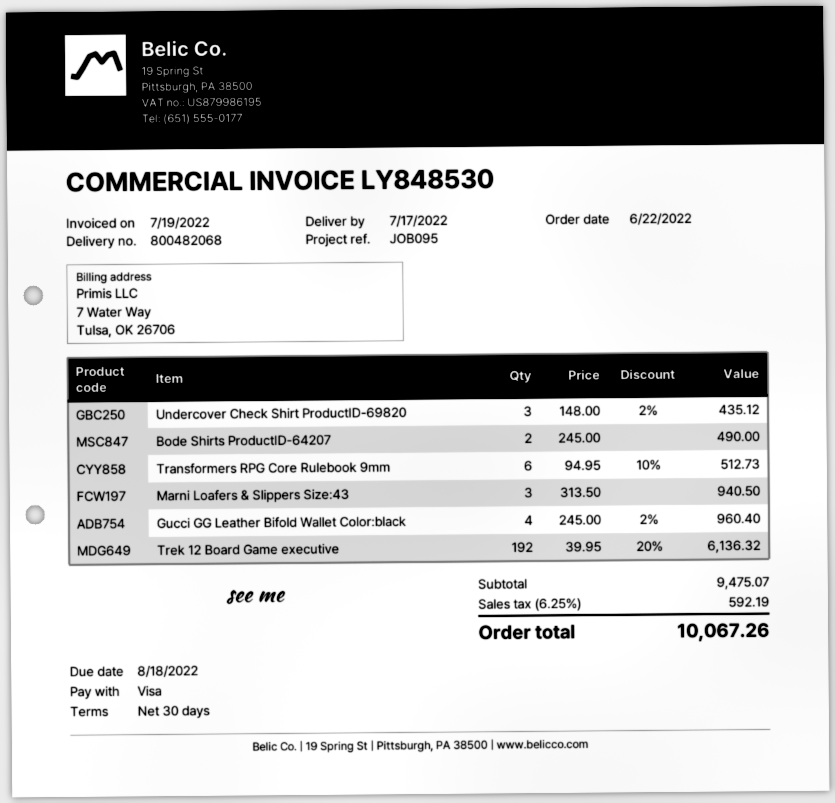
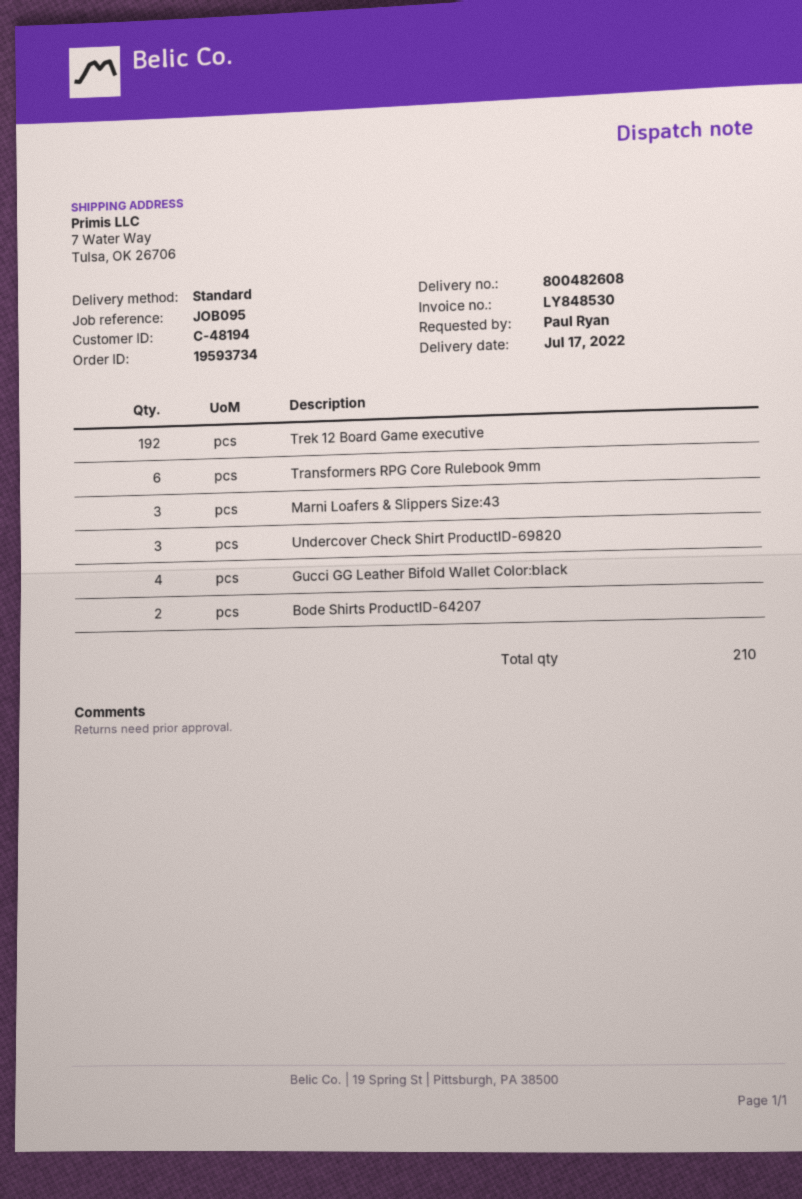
delivery note number: 800482068 -> 800482608

